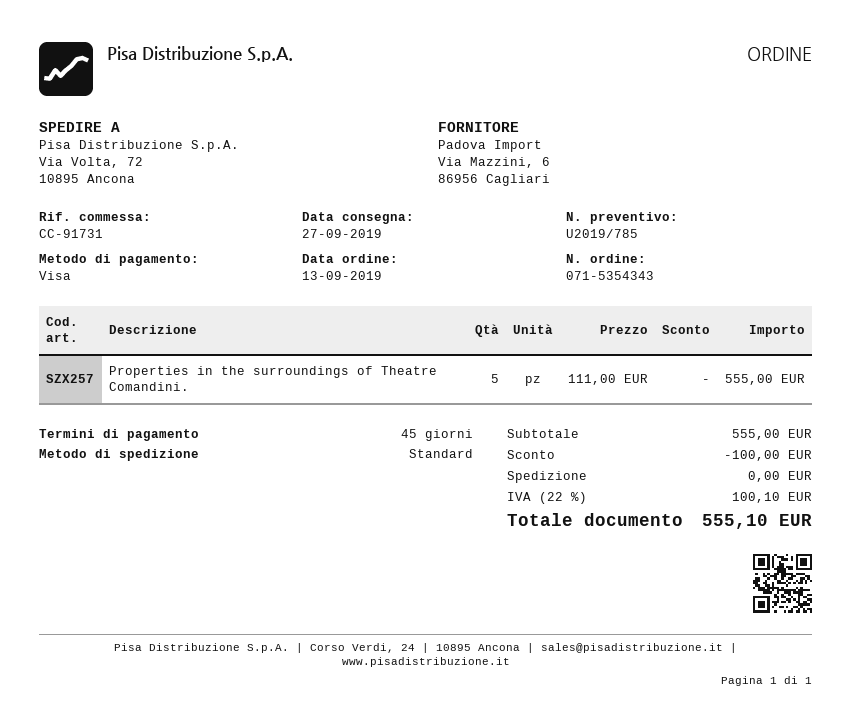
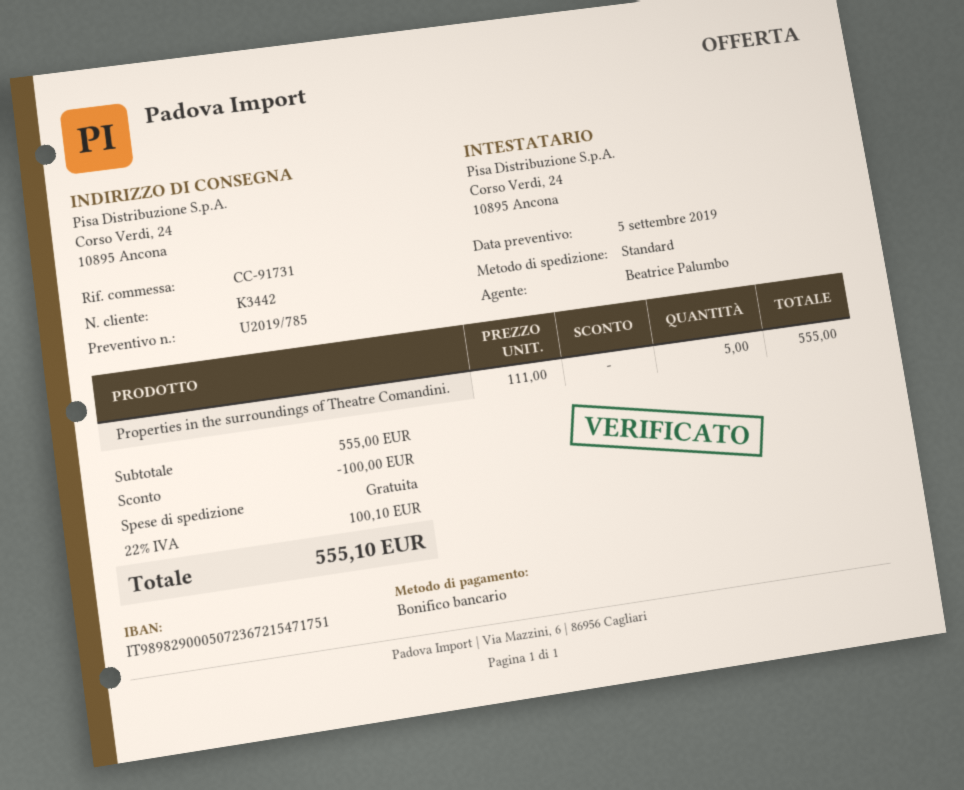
payment method: Visa -> bank transfer
ship to: Via Volta, 72, 10895 Ancona -> Corso Verdi, 24, 10895 Ancona

